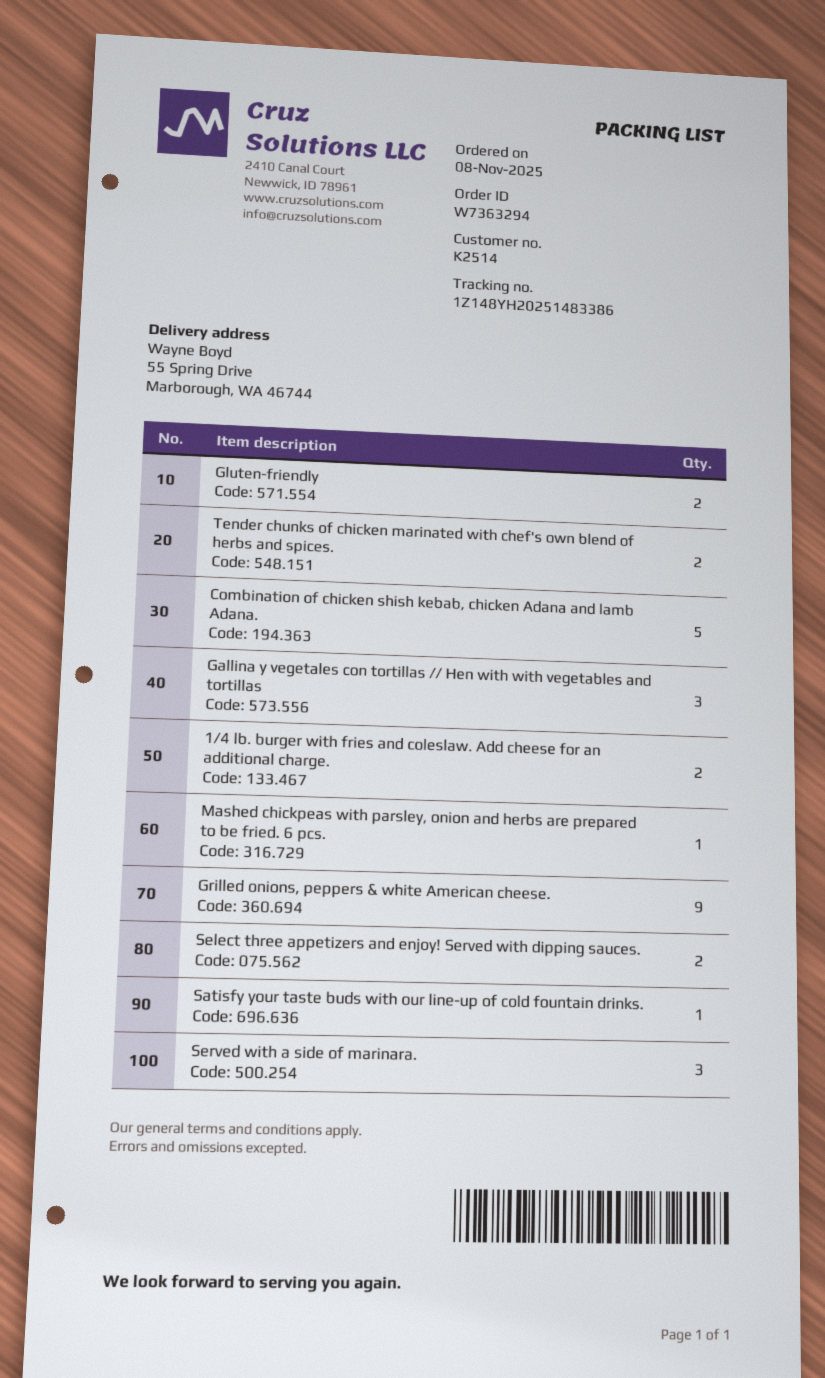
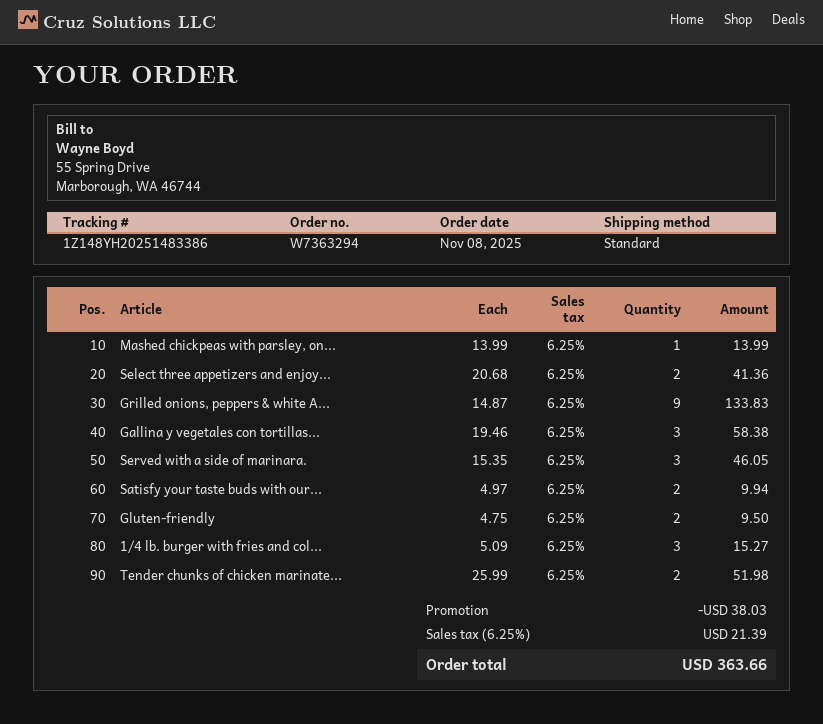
Combination of chicken shish kebab, chicken Adana and lamb Adana.: 5 -> none
1/4 lb. burger with fries and coleslaw. Add cheese for an additional charge.: 2 -> 3
Satisfy your taste buds with our line-up of cold fountain drinks.: 1 -> 2

